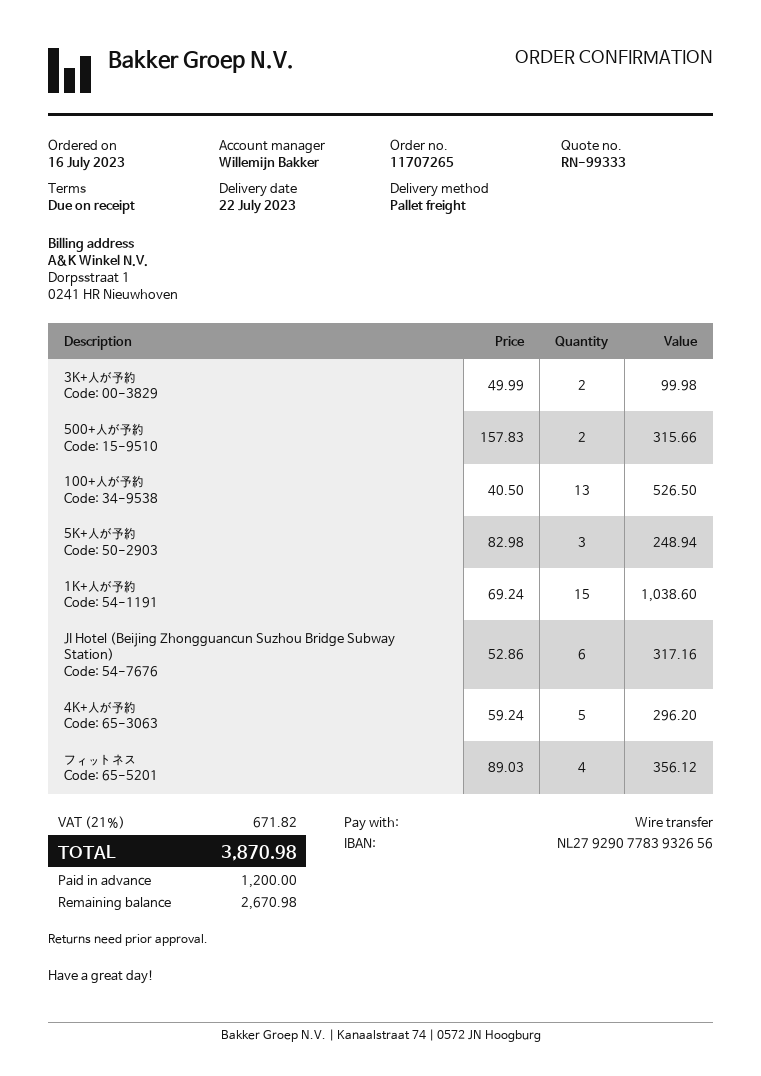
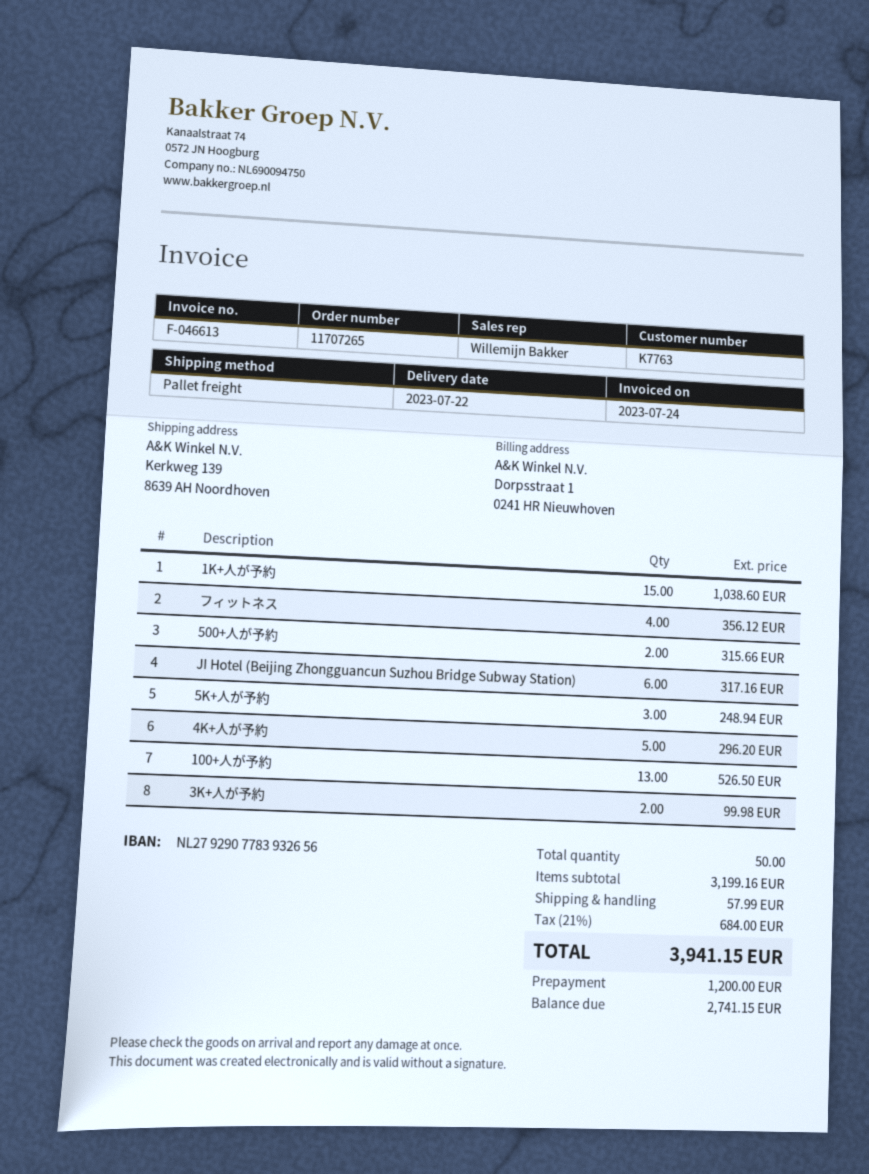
shipping: none -> 57.99
tax: 21% = 671.82 -> 21% = 684.00
total: 3870.98 -> 3941.15
balance: 2670.98 -> 2741.15

